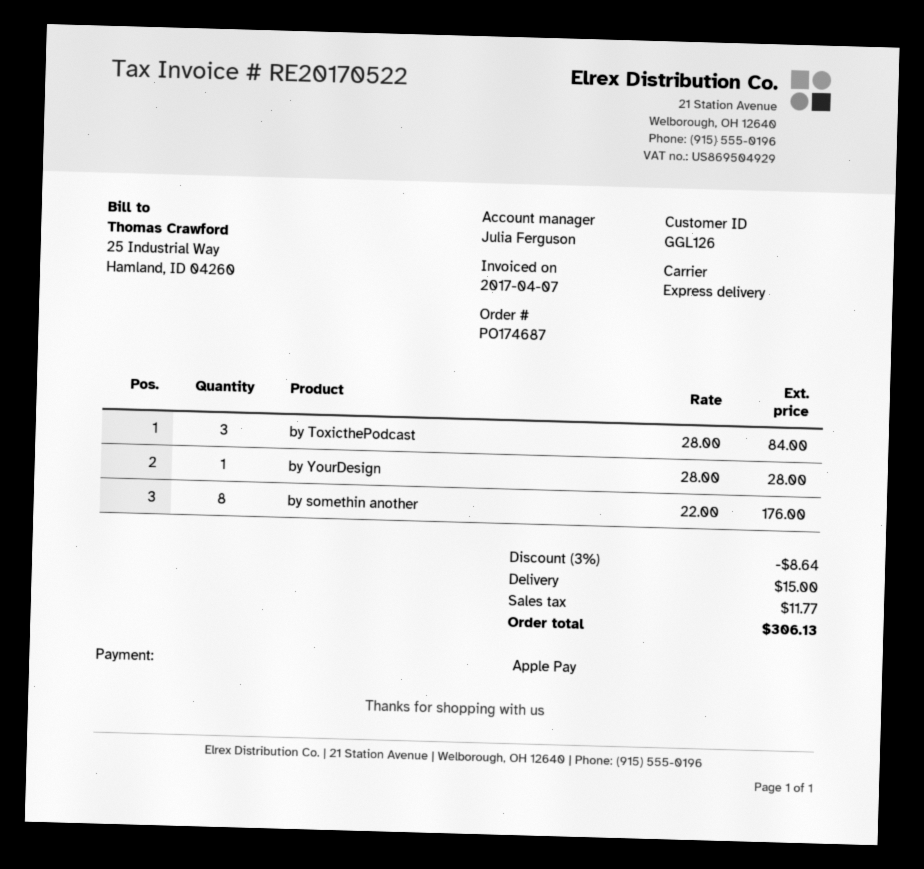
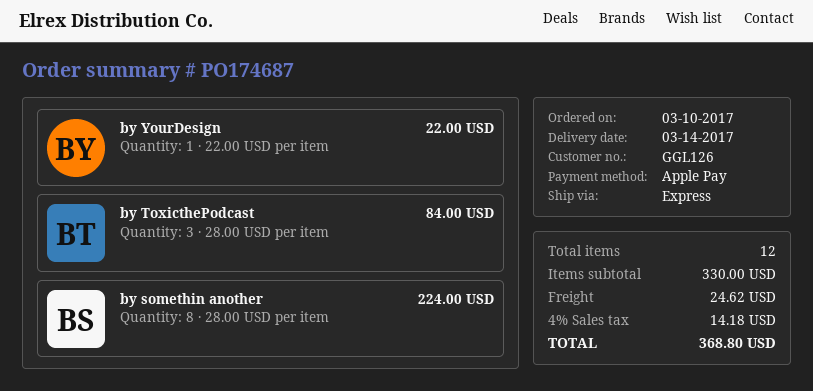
by YourDesign: 1 x 28.00 = 28.00 -> 1 x 22.00 = 22.00
by somethin another: 8 x 22.00 = 176.00 -> 8 x 28.00 = 224.00
discount: 3% = 8.64 -> none
shipping: 15.00 -> 24.62
tax: 11.77 -> 14.18
total: 306.13 -> 368.80

